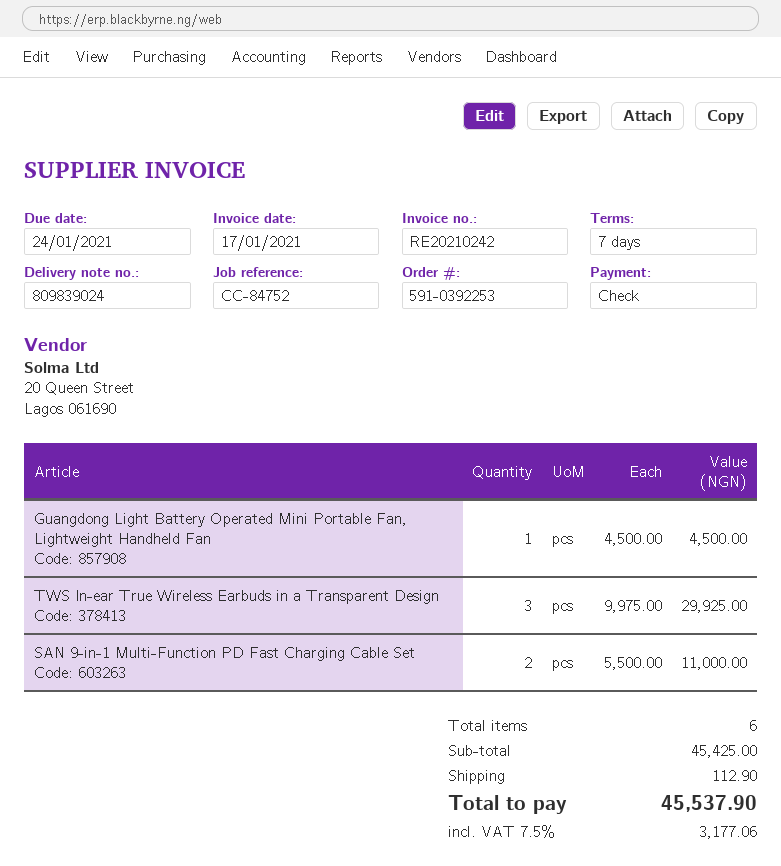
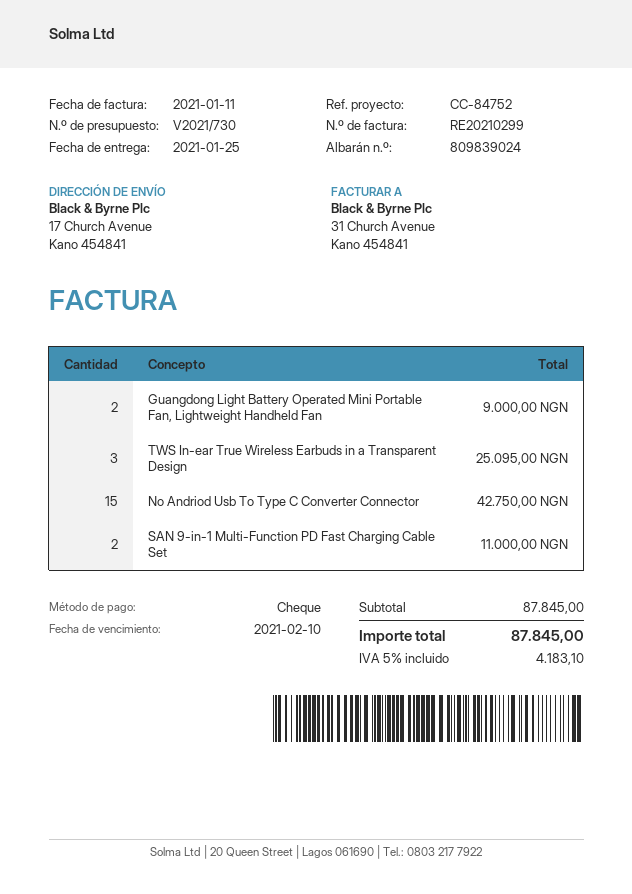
invoice number: RE20210242 -> RE20210299
invoice date: 2021-01-17 -> 2021-01-11
due date: 2021-01-24 -> 2021-02-10
Guangdong Light Battery Operated Mini Portable Fan, Lightweight Handheld Fan: 1 for 4500.00 -> 2 for 9000.00
TWS In-ear True Wireless Earbuds in a Transparent Design: 3 for 29925.00 -> 3 for 25095.00
No Andriod Usb To Type C Converter Connector: none -> 15 for 42750.00
subtotal: 45425.00 -> 87845.00
shipping: 112.90 -> none
tax: 7.5% = 3177.06 -> 5% = 4183.10
total: 45537.90 -> 87845.00

